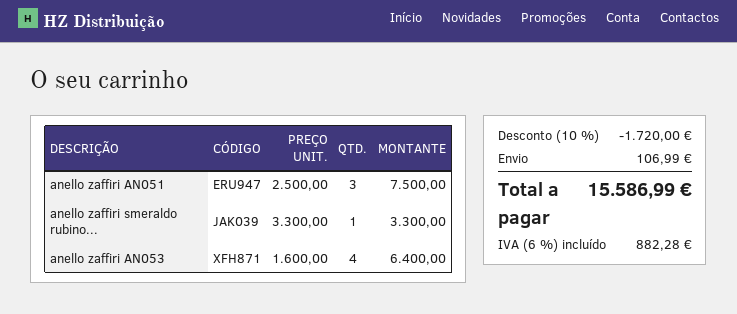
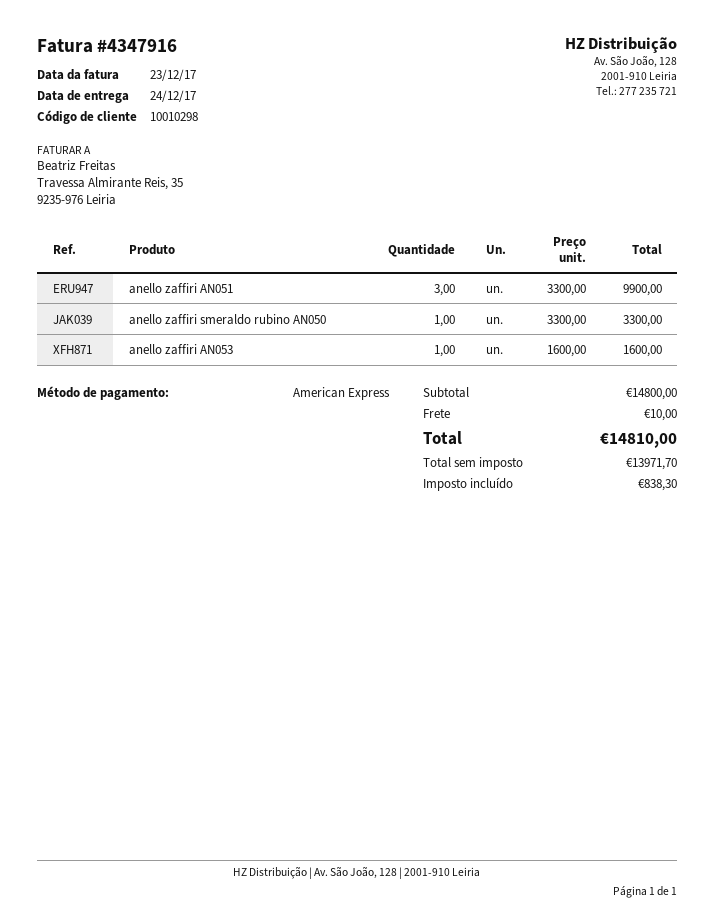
anello zaffiri AN051: 3 x 2500.00 = 7500.00 -> 3 x 3300.00 = 9900.00
anello zaffiri AN053: 4 x 1600.00 = 6400.00 -> 1 x 1600.00 = 1600.00
discount: 10% = 1720.00 -> none
shipping: 106.99 -> 10.00
tax: 882.28 -> 838.30
total: 15586.99 -> 14810.00

